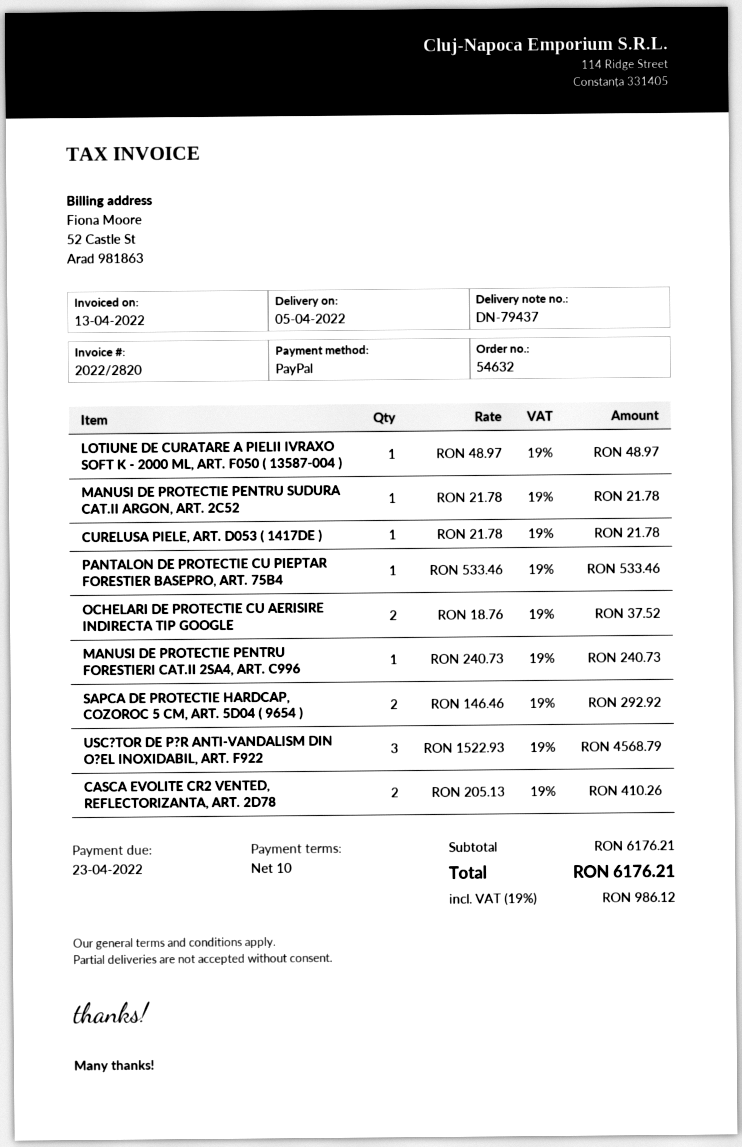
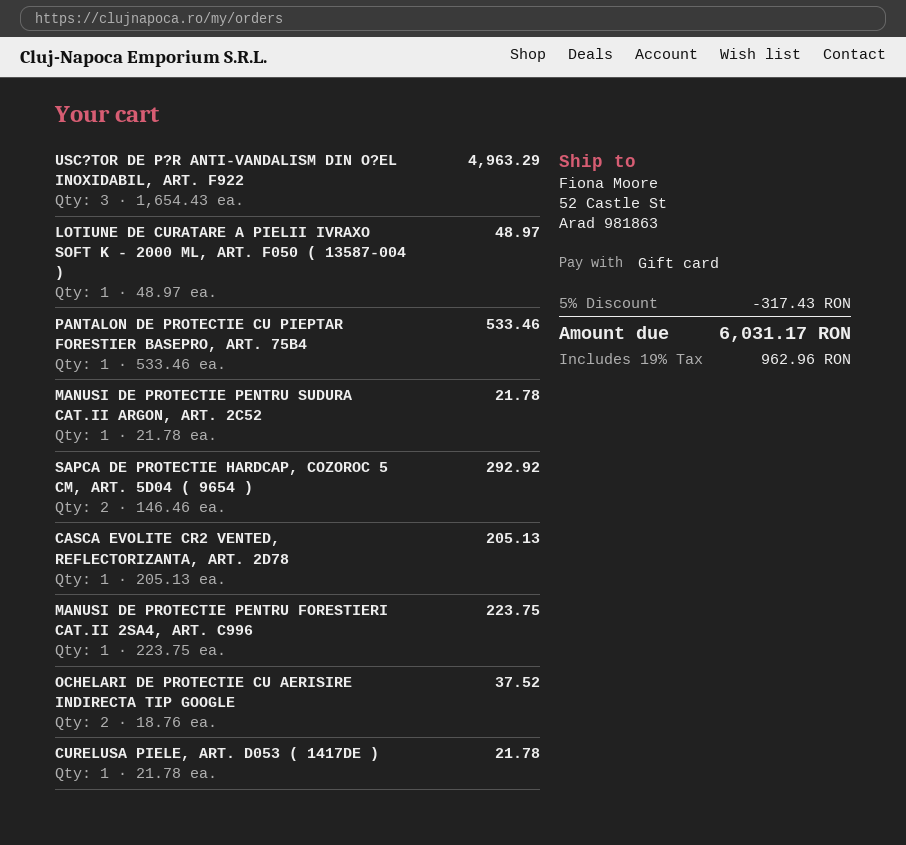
payment method: PayPal -> gift card
MANUSI DE PROTECTIE PENTRU FORESTIERI CAT.II 2SA4, ART. C996: 1 x 240.73 = 240.73 -> 1 x 223.75 = 223.75
USC?TOR DE P?R ANTI-VANDALISM DIN O?EL INOXIDABIL, ART. F922: 3 x 1522.93 = 4568.79 -> 3 x 1654.43 = 4963.29
CASCA EVOLITE CR2 VENTED, REFLECTORIZANTA, ART. 2D78: 2 x 205.13 = 410.26 -> 1 x 205.13 = 205.13
discount: none -> 5% = 317.43
tax: 19% = 986.12 -> 19% = 962.96
total: 6176.21 -> 6031.17

